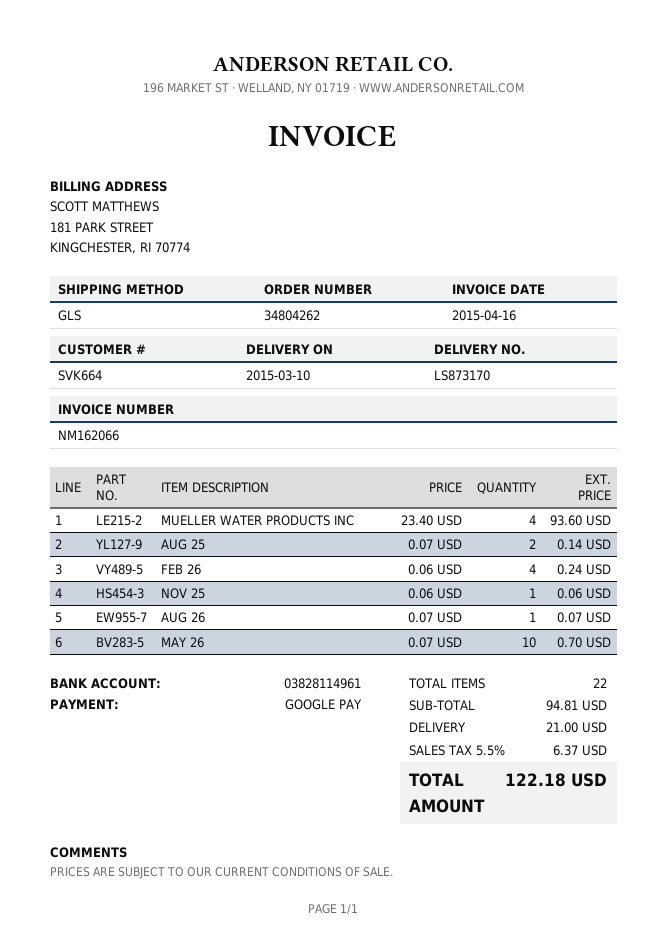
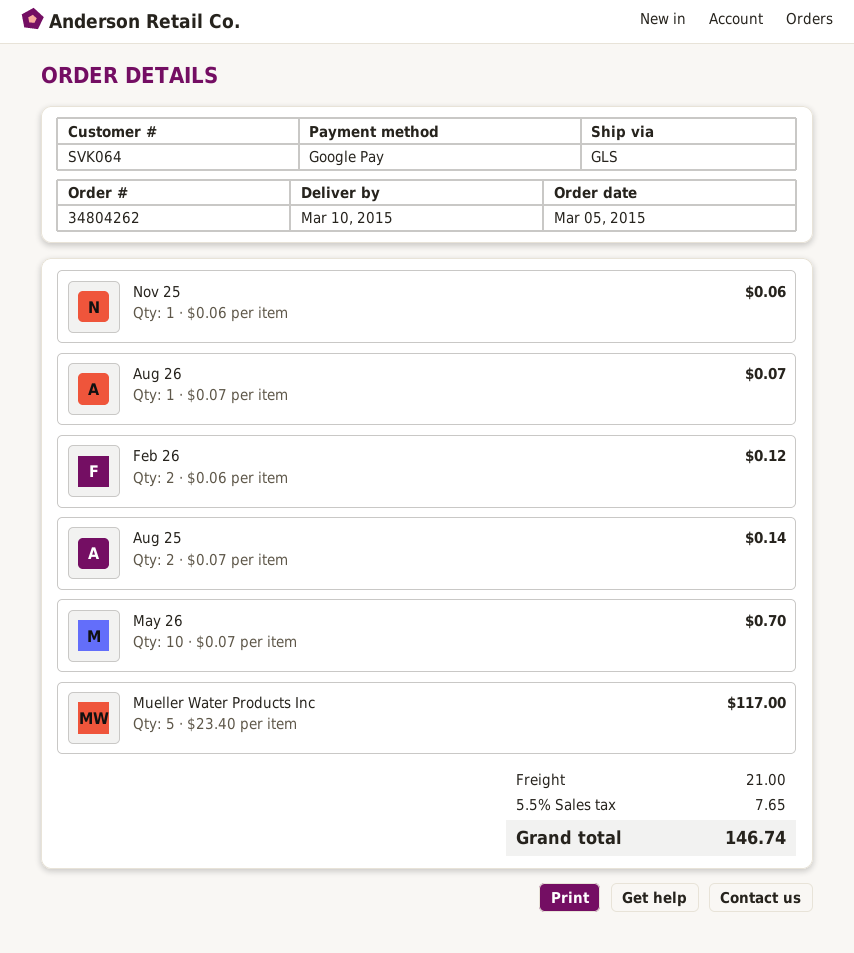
customer number: SVK664 -> SVK064
MUELLER WATER PRODUCTS INC: 4 x 23.40 = 93.60 -> 5 x 23.40 = 117.00
FEB 26: 4 x 0.06 = 0.24 -> 2 x 0.06 = 0.12
tax: 5.5% = 6.37 -> 5.5% = 7.65
total: 122.18 -> 146.74

